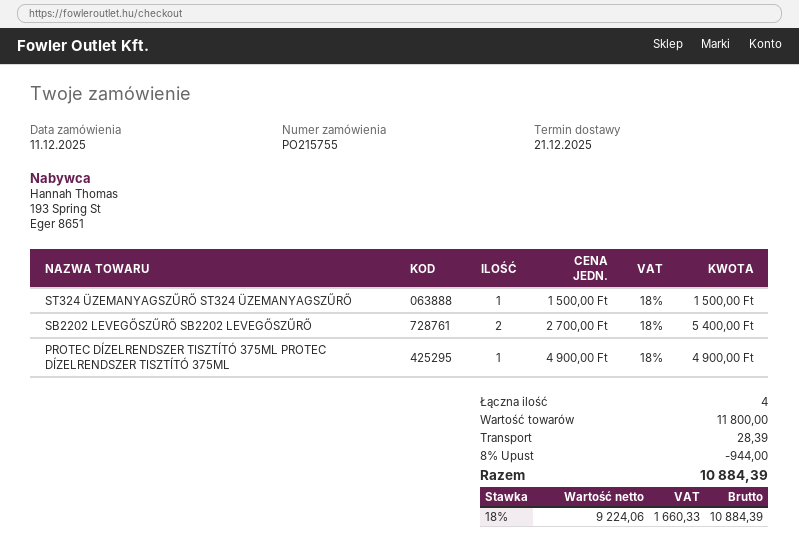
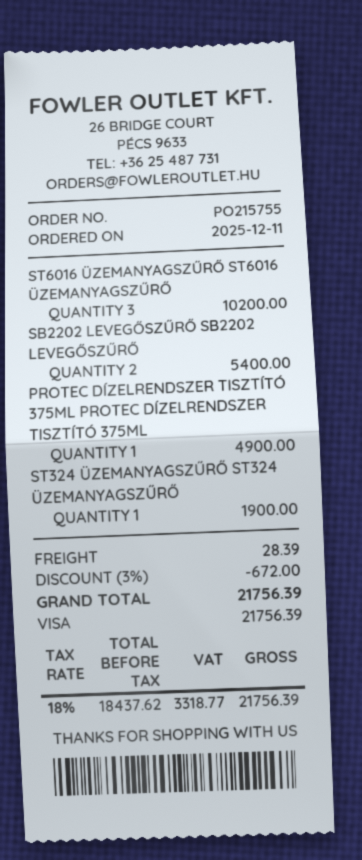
ST324 ÜZEMANYAGSZŰRŐ ST324 ÜZEMANYAGSZŰRŐ: 1 for 1500.00 -> 1 for 1900.00
ST6016 ÜZEMANYAGSZŰRŐ ST6016 ÜZEMANYAGSZŰRŐ: none -> 3 for 10200.00
discount: 8% = 944.00 -> 3% = 672.00
net: 9224.06 -> 18437.62
tax: 18% = 1660.33 -> 18% = 3318.77
total: 10884.39 -> 21756.39

